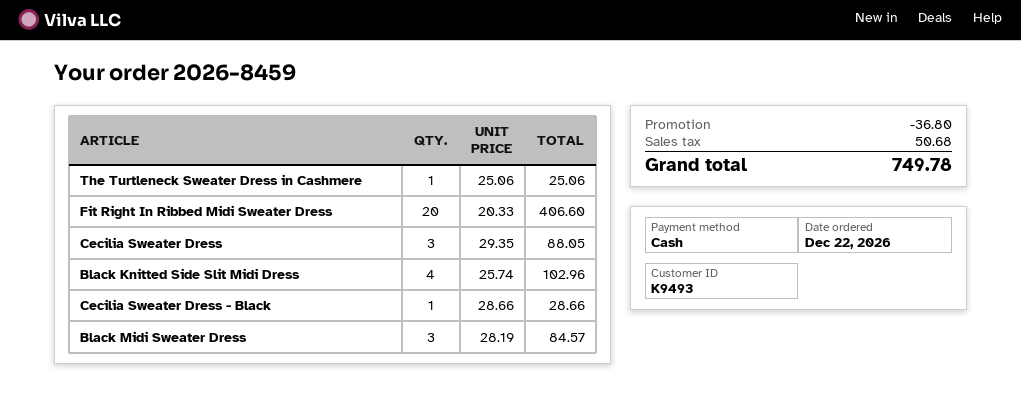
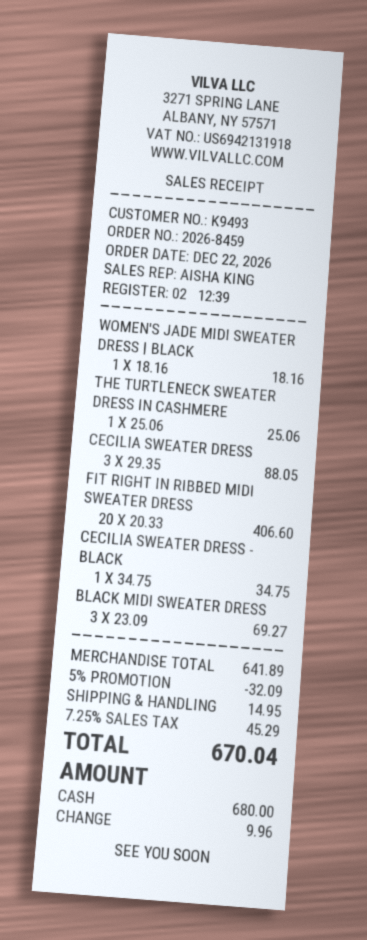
Black Knitted Side Slit Midi Dress: 4 x 25.74 = 102.96 -> none
Cecilia Sweater Dress - Black: 1 x 28.66 = 28.66 -> 1 x 34.75 = 34.75
Black Midi Sweater Dress: 3 x 28.19 = 84.57 -> 3 x 23.09 = 69.27
WOMEN'S JADE MIDI SWEATER DRESS | BLACK: none -> 1 x 18.16 = 18.16
discount: 36.80 -> 32.09
shipping: none -> 14.95
tax: 50.68 -> 45.29
total: 749.78 -> 670.04

